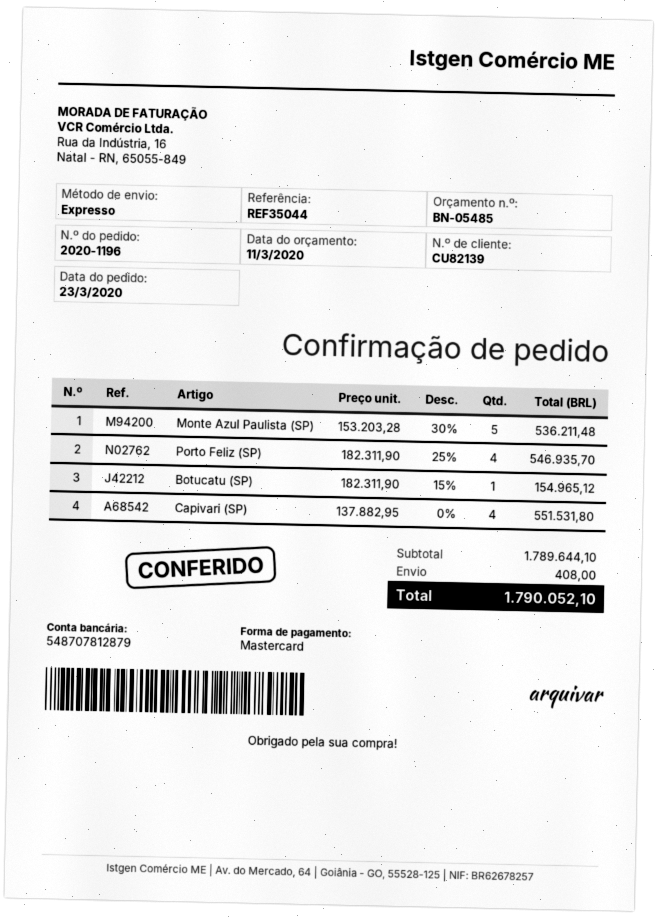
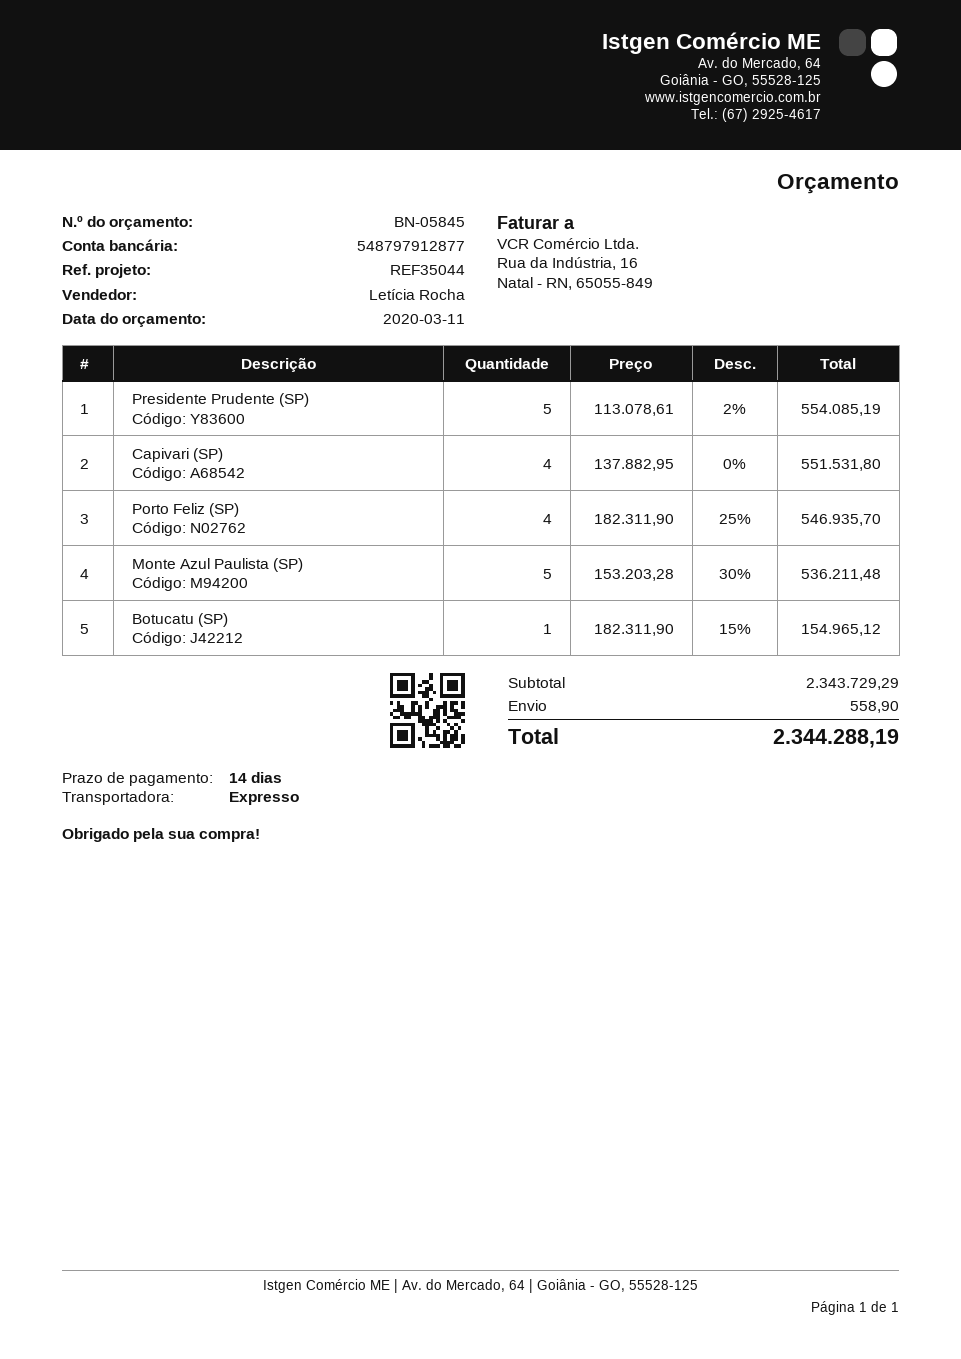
quote number: BN-05485 -> BN-05845
bank account: 548707812879 -> 548797912877
Presidente Prudente (SP): none -> 5 x 113078.61 - 2% = 554085.19
subtotal: 1789644.10 -> 2343729.29
shipping: 408.00 -> 558.90
total: 1790052.10 -> 2344288.19

